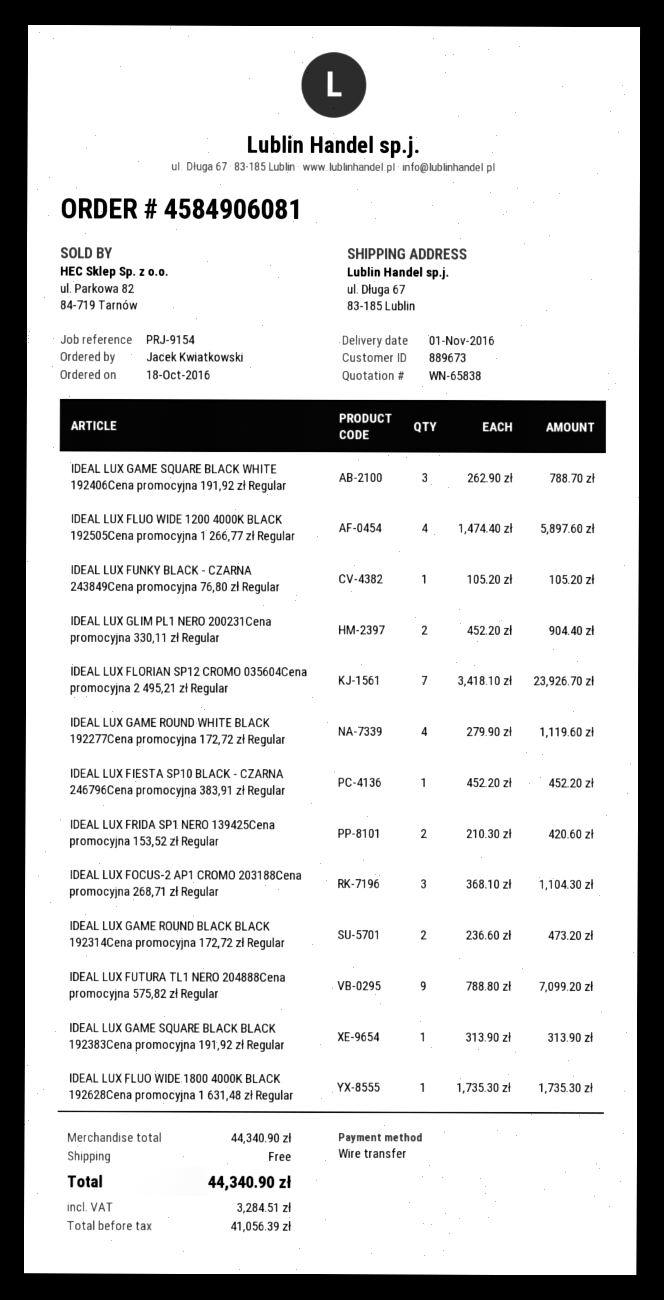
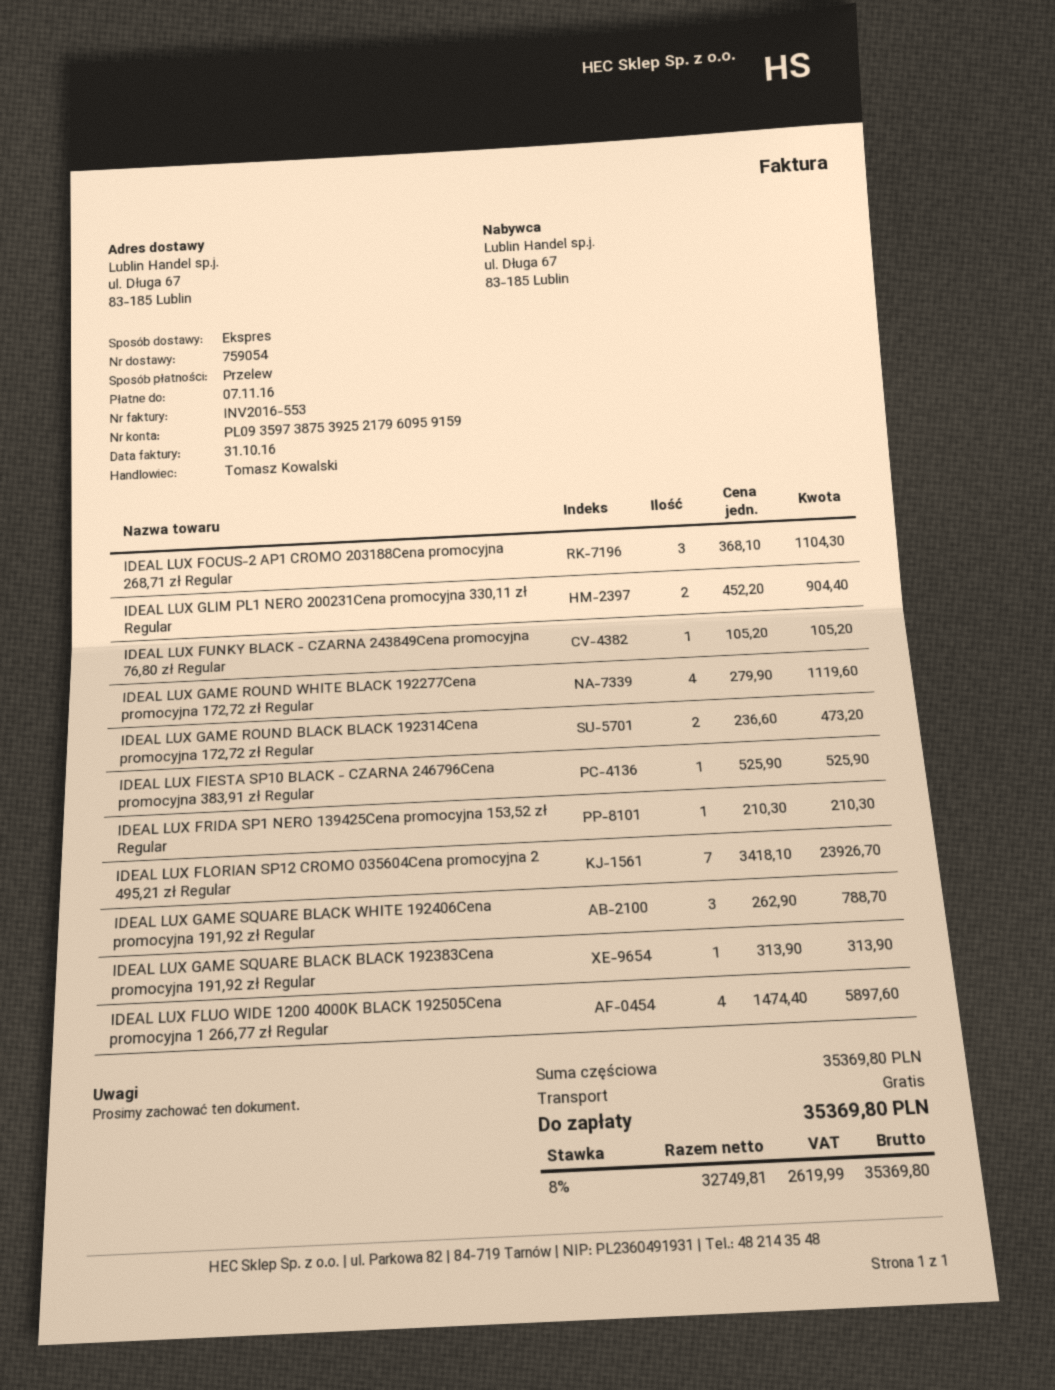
IDEAL LUX FIESTA SP10 BLACK - CZARNA 246796Cena promocyjna 383,91 zł Regular: 1 x 452.20 = 452.20 -> 1 x 525.90 = 525.90
IDEAL LUX FRIDA SP1 NERO 139425Cena promocyjna 153,52 zł Regular: 2 x 210.30 = 420.60 -> 1 x 210.30 = 210.30
IDEAL LUX FUTURA TL1 NERO 204888Cena promocyjna 575,82 zł Regular: 9 x 788.80 = 7099.20 -> none
IDEAL LUX FLUO WIDE 1800 4000K BLACK 192628Cena promocyjna 1 631,48 zł Regular: 1 x 1735.30 = 1735.30 -> none
subtotal: 44340.90 -> 35369.80
net: 41056.39 -> 32749.81
tax: 3284.51 -> 2619.99
total: 44340.90 -> 35369.80

